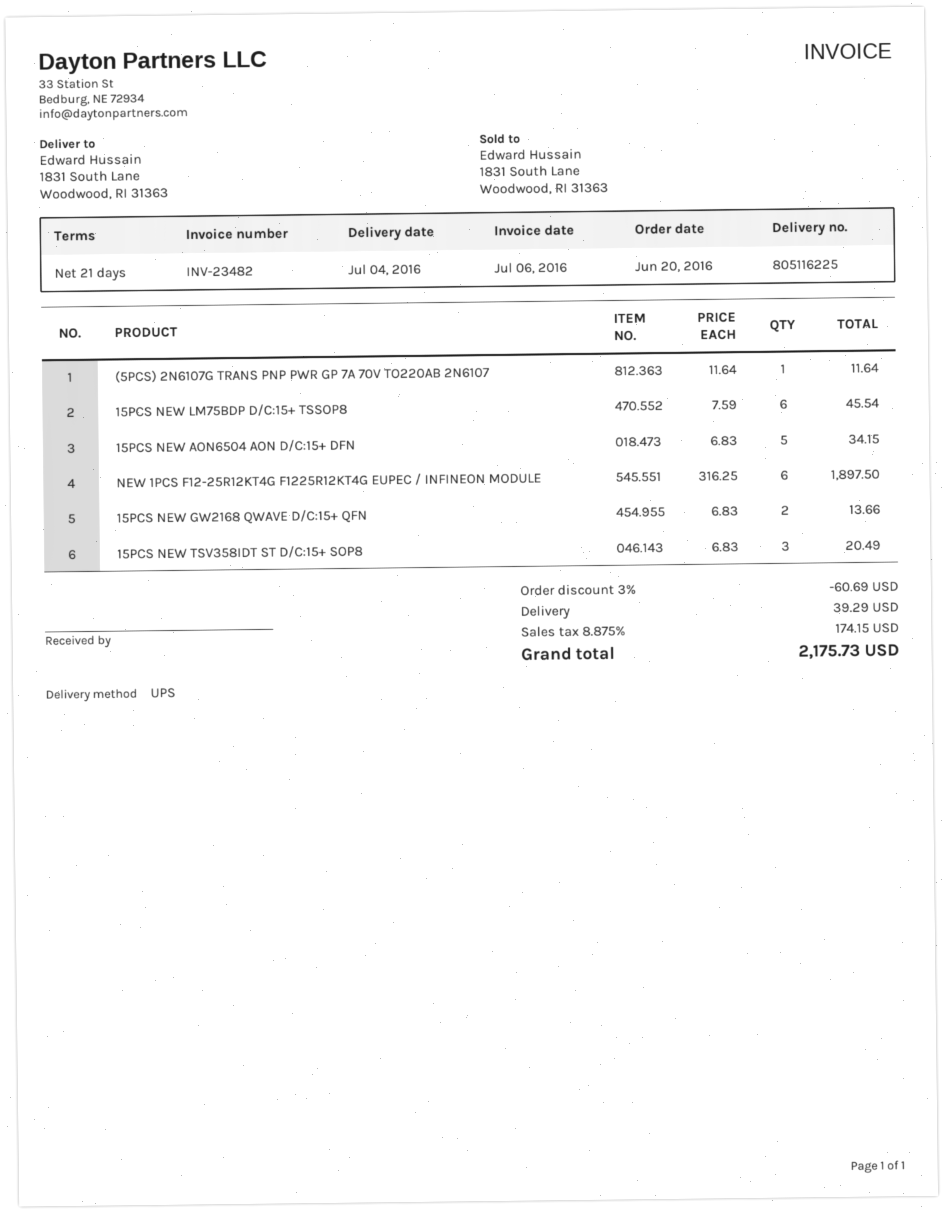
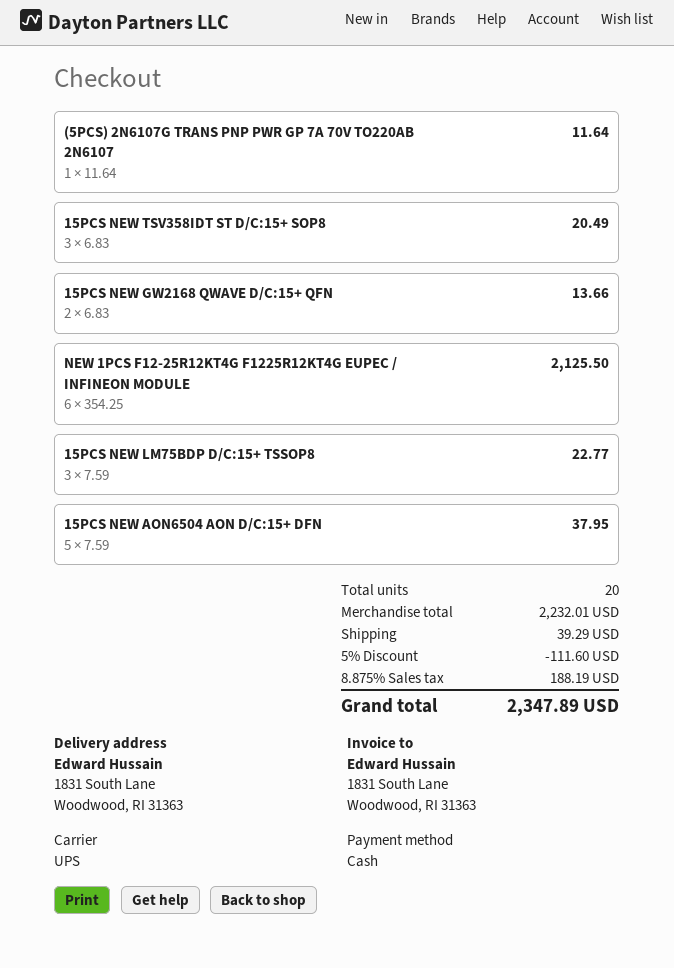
15PCS NEW LM75BDP D/C:15+ TSSOP8: 6 x 7.59 = 45.54 -> 3 x 7.59 = 22.77
15PCS NEW AON6504 AON D/C:15+ DFN: 5 x 6.83 = 34.15 -> 5 x 7.59 = 37.95
NEW 1PCS F12-25R12KT4G F1225R12KT4G EUPEC / INFINEON MODULE: 6 x 316.25 = 1897.50 -> 6 x 354.25 = 2125.50
discount: 3% = 60.69 -> 5% = 111.60
tax: 8.875% = 174.15 -> 8.875% = 188.19
total: 2175.73 -> 2347.89

